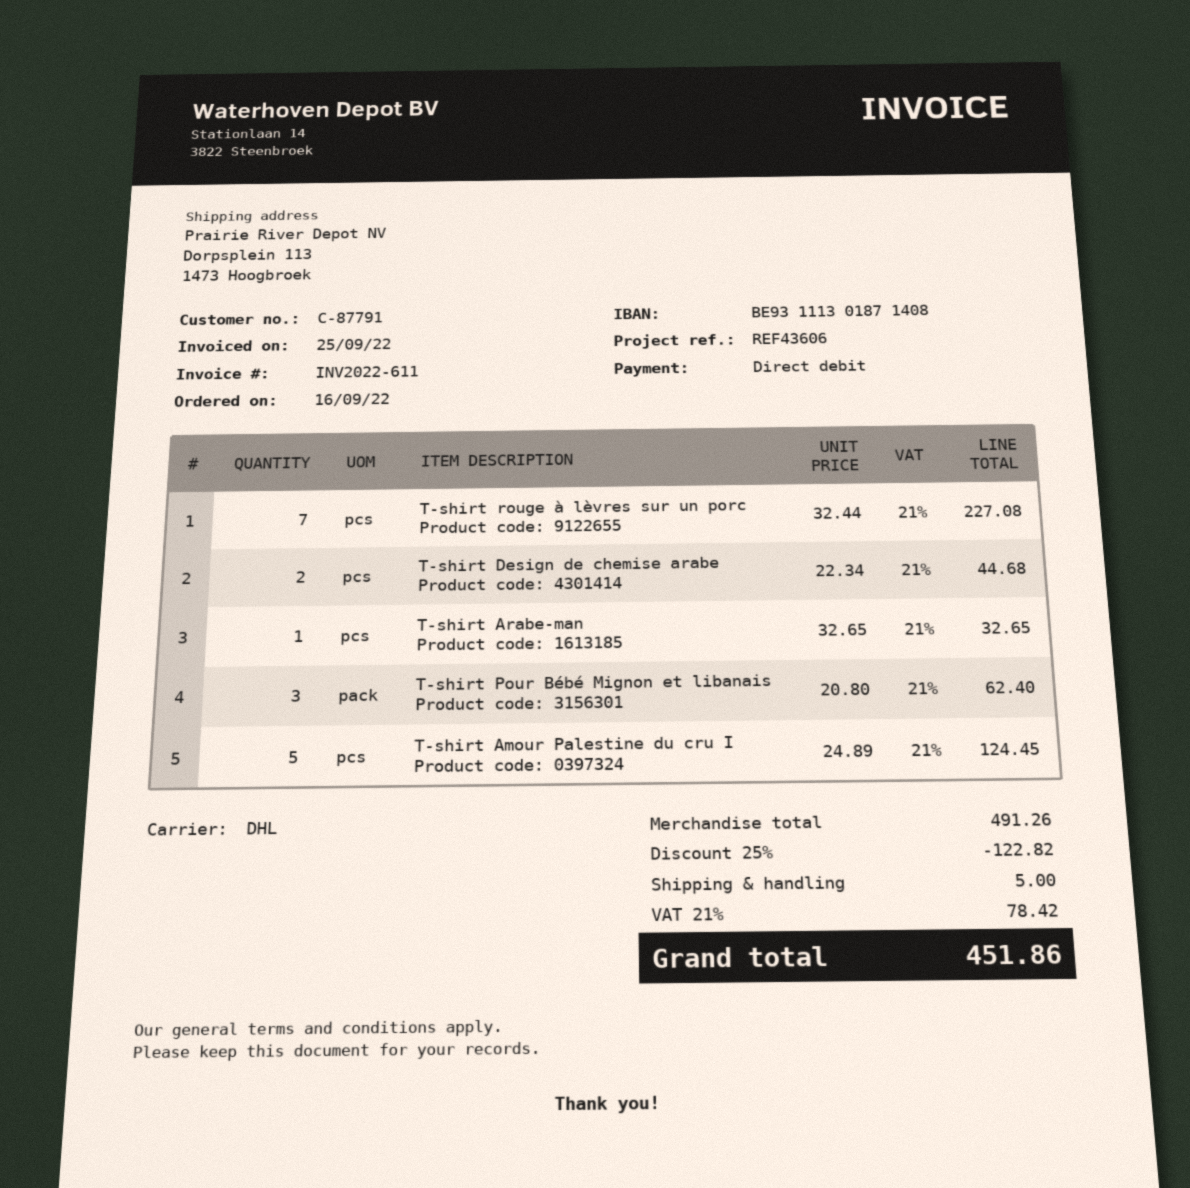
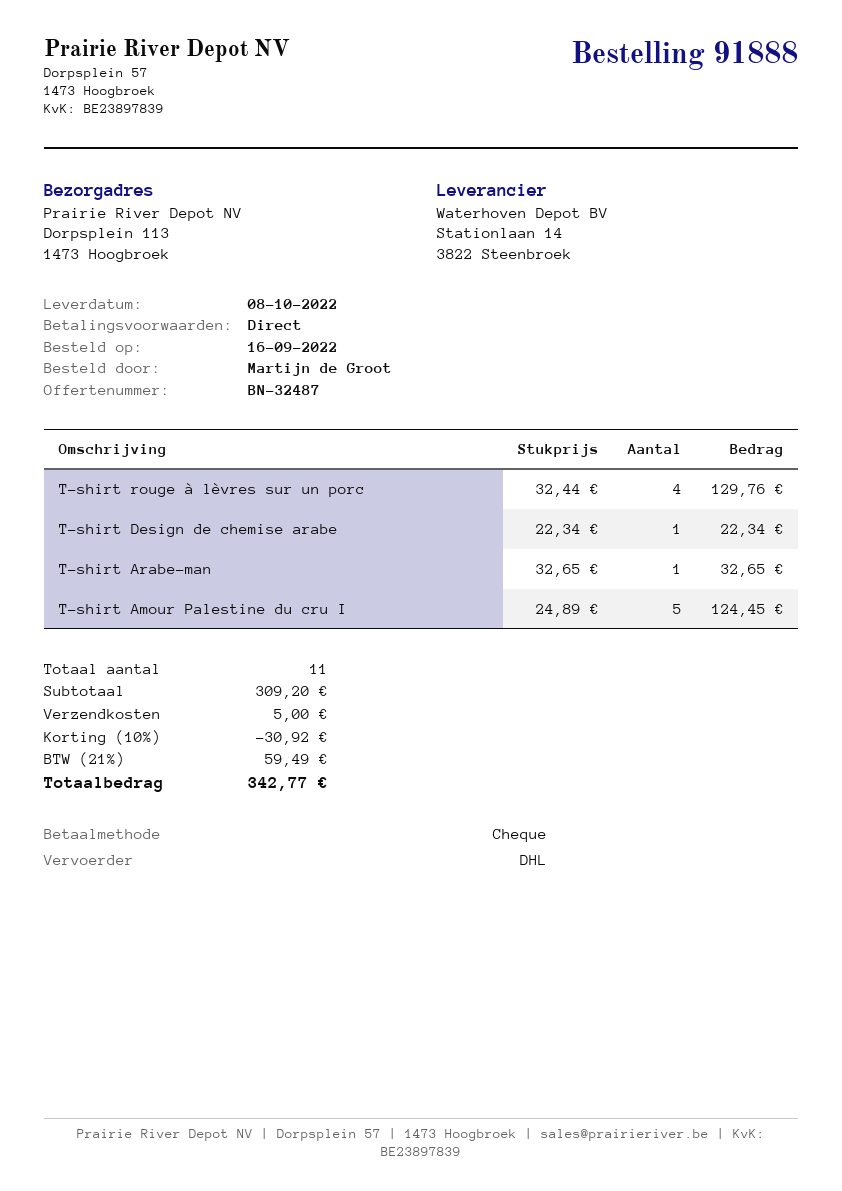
payment method: direct debit -> cheque
T-shirt rouge à lèvres sur un porc: 7 x 32.44 = 227.08 -> 4 x 32.44 = 129.76
T-shirt Design de chemise arabe: 2 x 22.34 = 44.68 -> 1 x 22.34 = 22.34
T-shirt Pour Bébé Mignon et libanais: 3 x 20.80 = 62.40 -> none
subtotal: 491.26 -> 309.20
discount: 25% = 122.82 -> 10% = 30.92
tax: 21% = 78.42 -> 21% = 59.49
total: 451.86 -> 342.77

